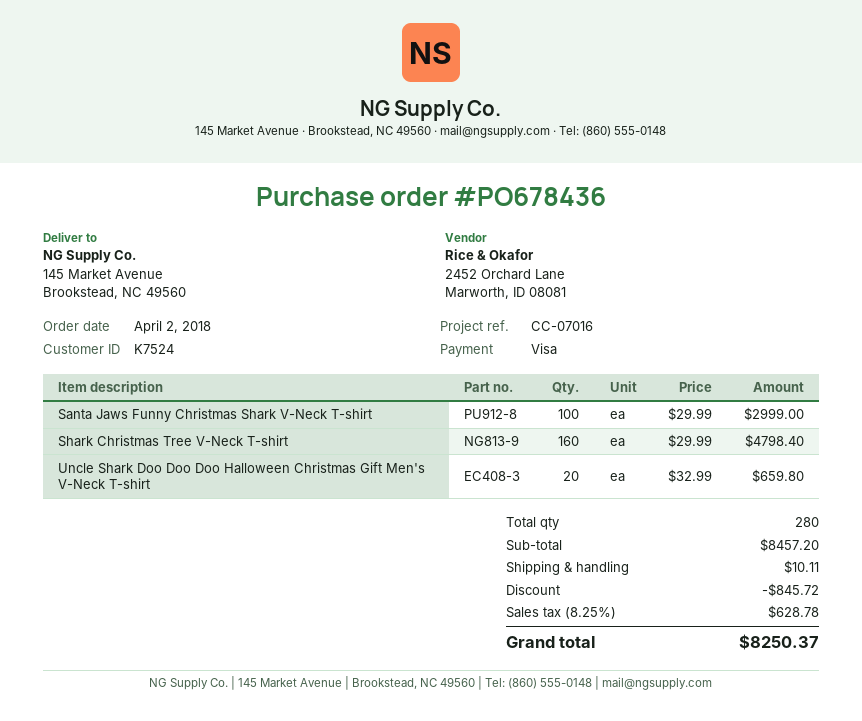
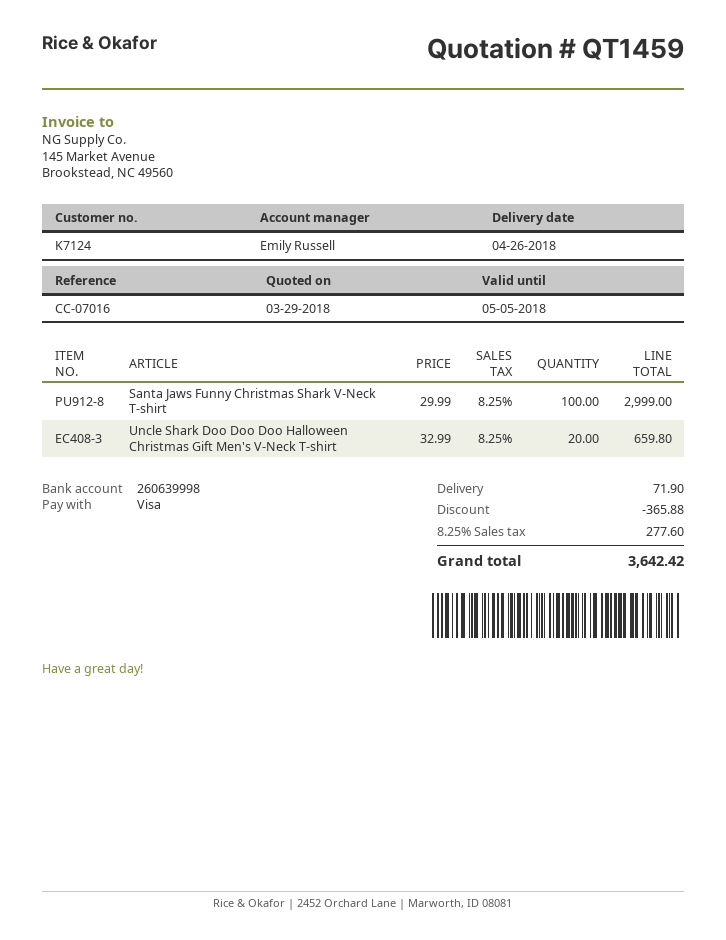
customer number: K7524 -> K7124
Shark Christmas Tree V-Neck T-shirt: 160 x 29.99 = 4798.40 -> none
discount: 845.72 -> 365.88
shipping: 10.11 -> 71.90
tax: 8.25% = 628.78 -> 8.25% = 277.60
total: 8250.37 -> 3642.42

